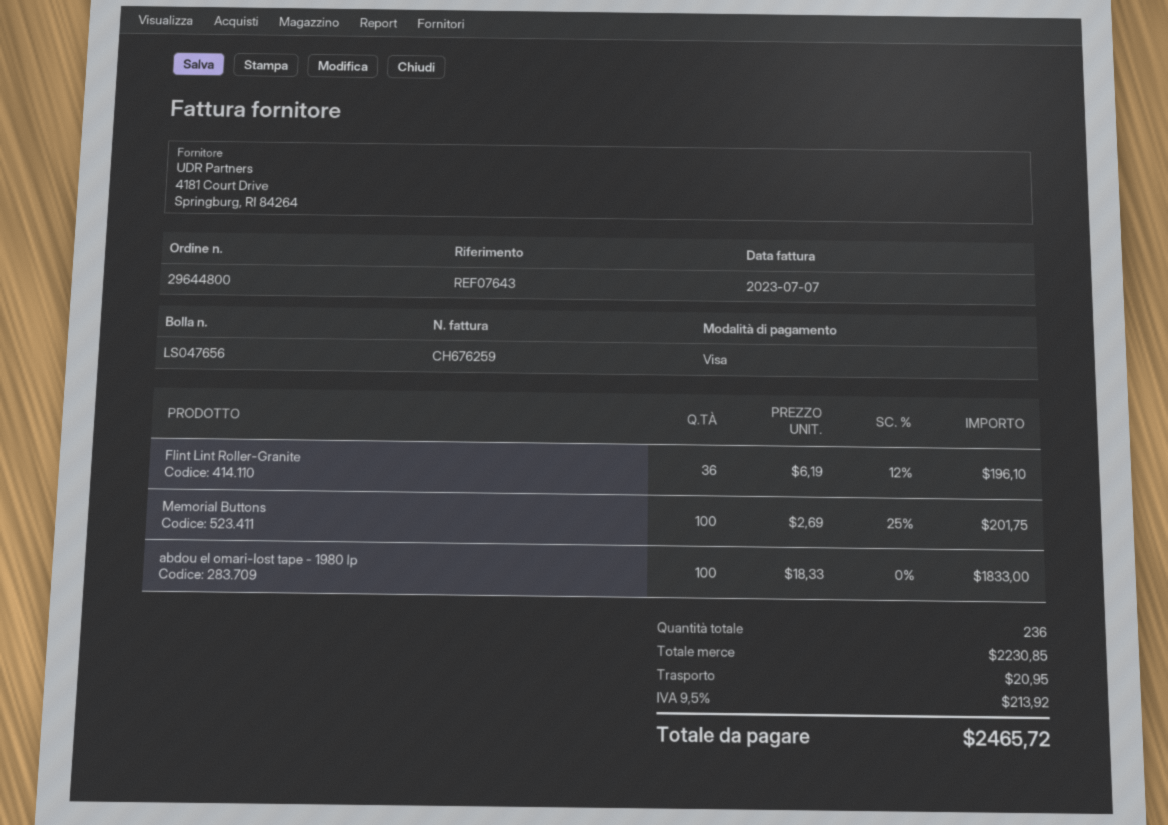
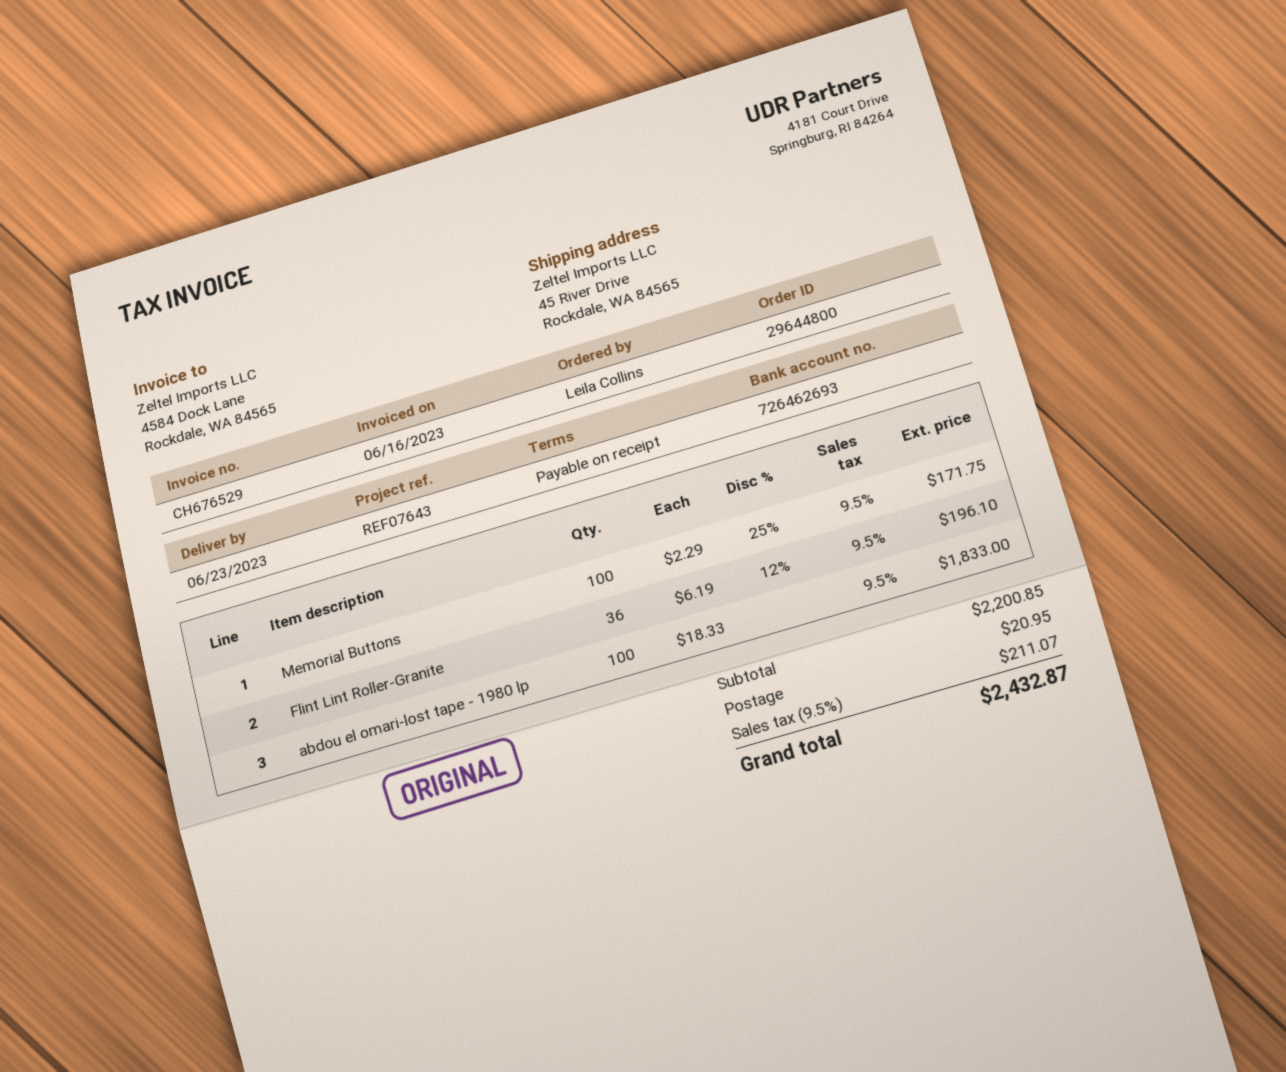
invoice number: CH676259 -> CH676529
invoice date: 2023-07-07 -> 2023-06-16
Memorial Buttons: 100 x 2.69 - 25% = 201.75 -> 100 x 2.29 - 25% = 171.75
subtotal: 2230.85 -> 2200.85
tax: 9.5% = 213.92 -> 9.5% = 211.07
total: 2465.72 -> 2432.87

